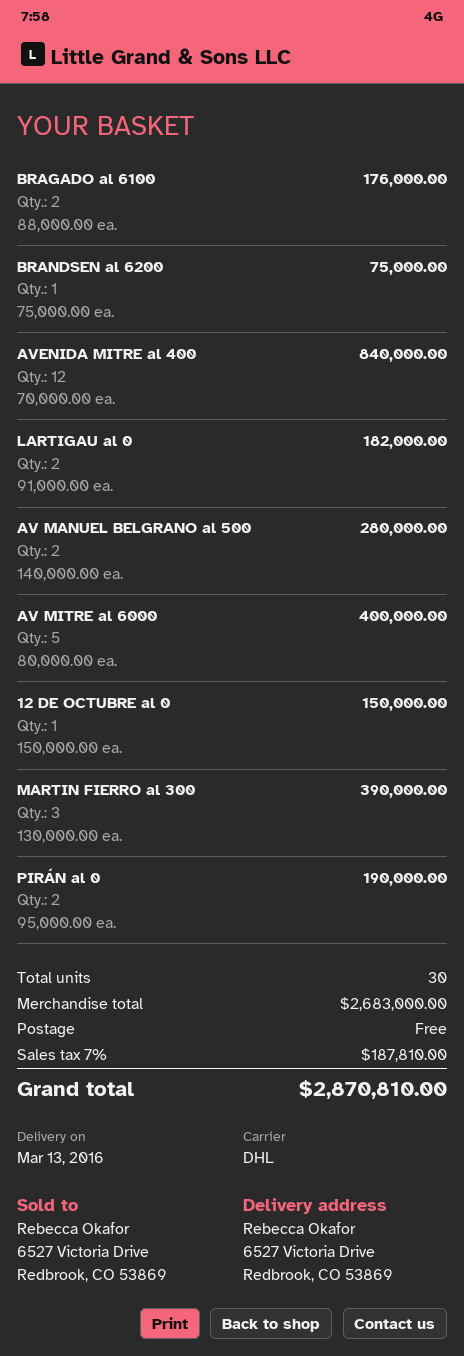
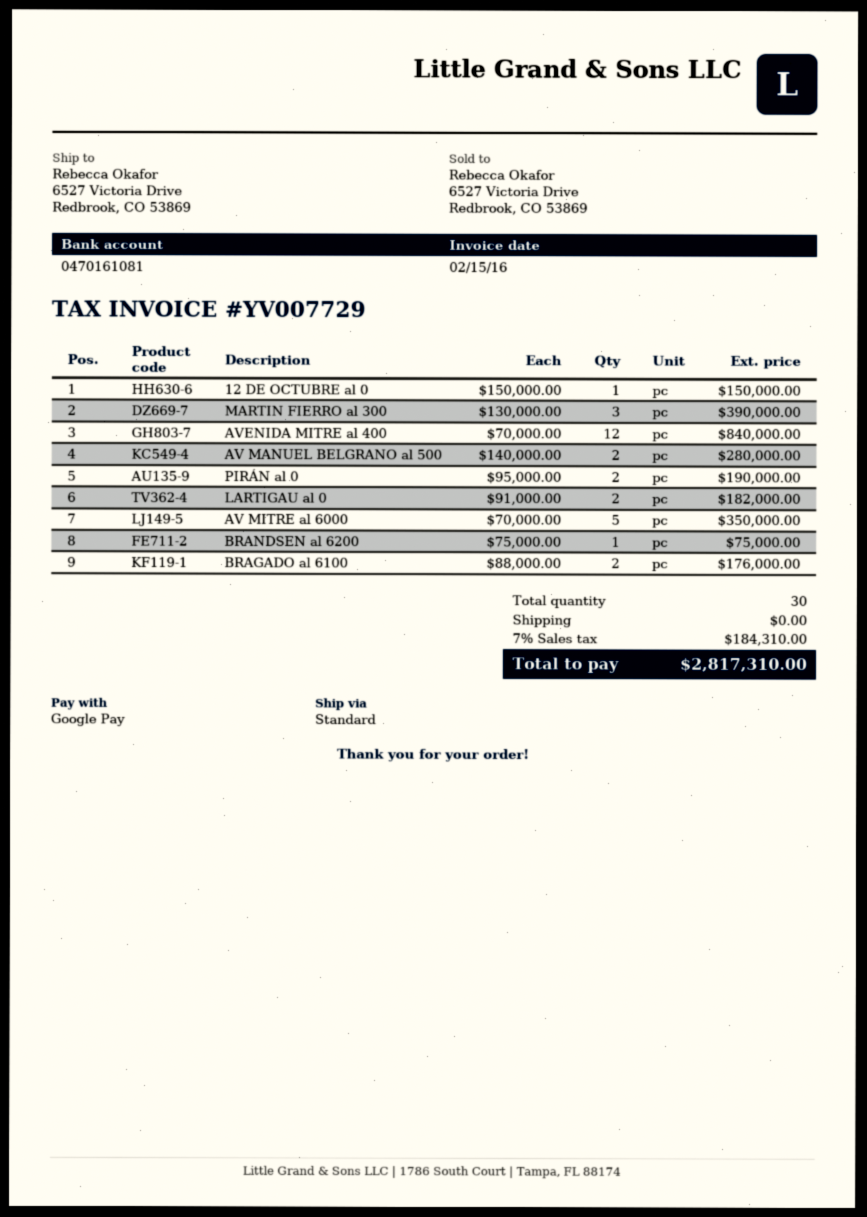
shipping method: DHL -> standard
AV MITRE al 6000: 5 x 80000.00 = 400000.00 -> 5 x 70000.00 = 350000.00
tax: 7% = 187810.00 -> 7% = 184310.00
total: 2870810.00 -> 2817310.00

